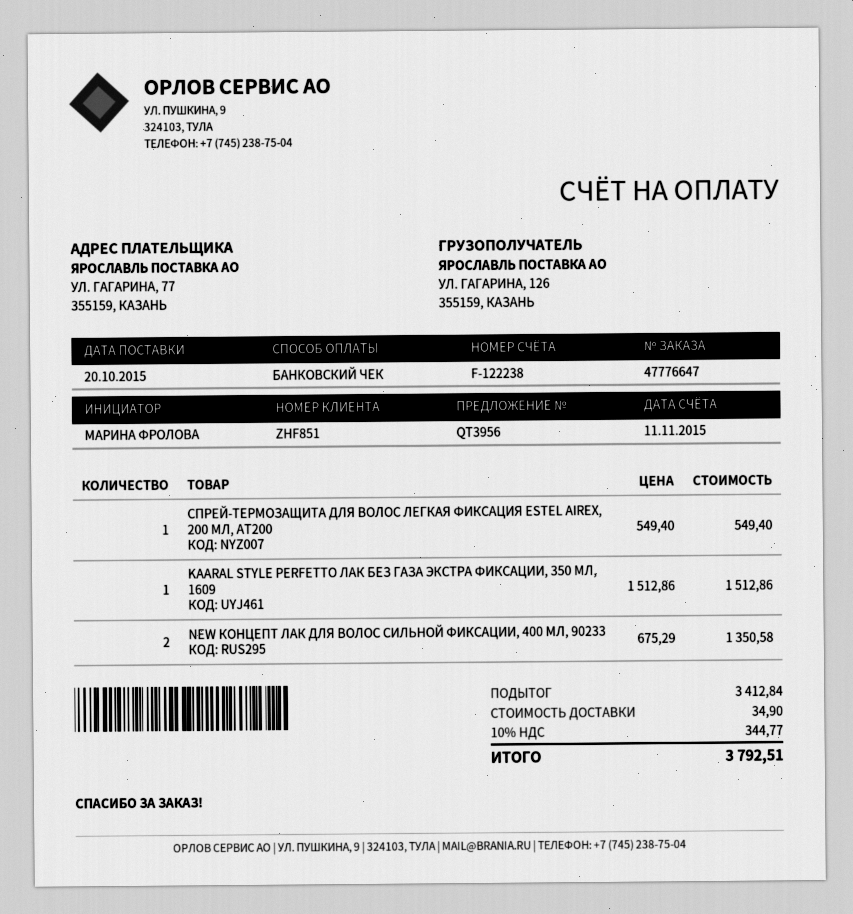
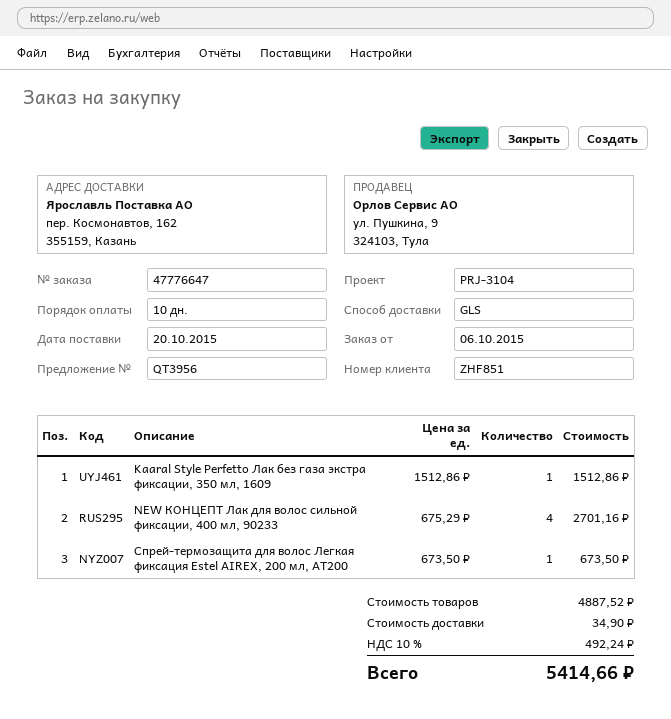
ship to: УЛ. ГАГАРИНА, 126, 355159, КАЗАНЬ -> пер. Космонавтов, 162, 355159, Казань
СПРЕЙ-ТЕРМОЗАЩИТА ДЛЯ ВОЛОС ЛЕГКАЯ ФИКСАЦИЯ ESTEL AIREX, 200 МЛ, AT200: 1 x 549.40 = 549.40 -> 1 x 673.50 = 673.50
NEW КОНЦЕПТ ЛАК ДЛЯ ВОЛОС СИЛЬНОЙ ФИКСАЦИИ, 400 МЛ, 90233: 2 x 675.29 = 1350.58 -> 4 x 675.29 = 2701.16
subtotal: 3412.84 -> 4887.52
tax: 10% = 344.77 -> 10% = 492.24
total: 3792.51 -> 5414.66

